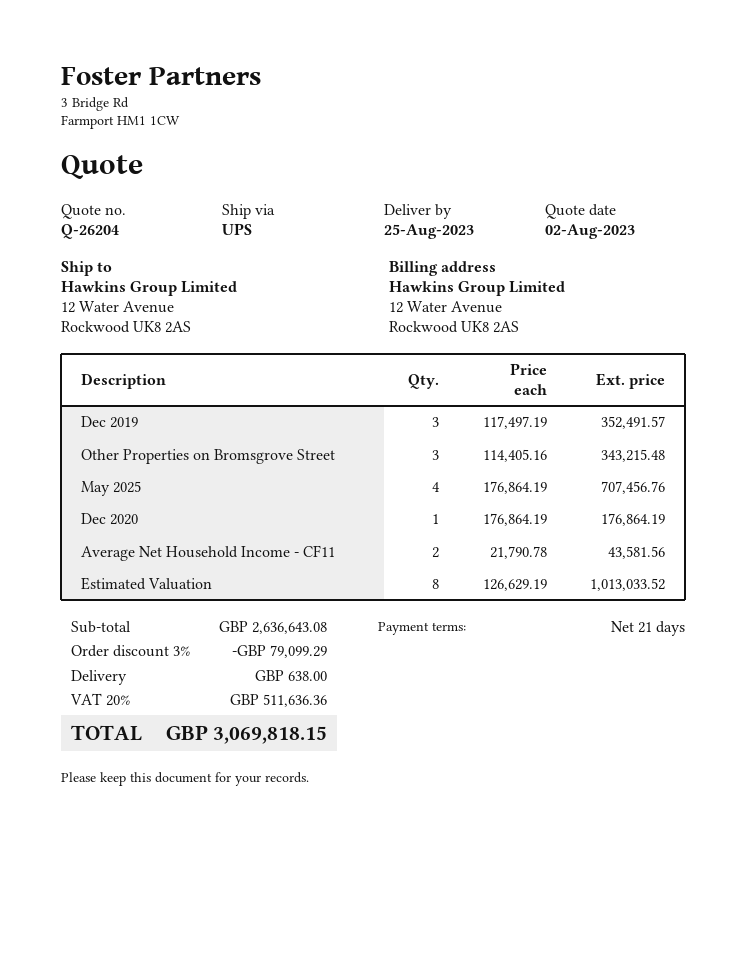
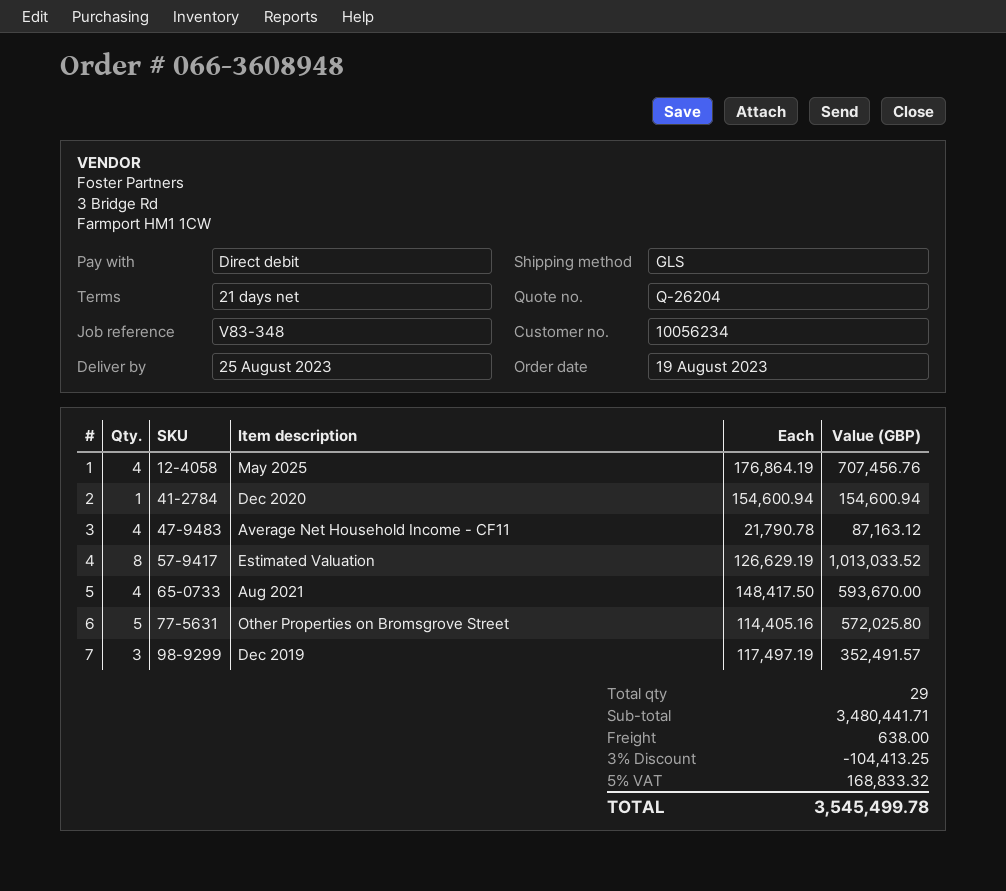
shipping method: UPS -> GLS
Other Properties on Bromsgrove Street: 3 x 114405.16 = 343215.48 -> 5 x 114405.16 = 572025.80
Dec 2020: 1 x 176864.19 = 176864.19 -> 1 x 154600.94 = 154600.94
Average Net Household Income - CF11: 2 x 21790.78 = 43581.56 -> 4 x 21790.78 = 87163.12
Aug 2021: none -> 4 x 148417.50 = 593670.00
subtotal: 2636643.08 -> 3480441.71
discount: 3% = 79099.29 -> 3% = 104413.25
tax: 20% = 511636.36 -> 5% = 168833.32
total: 3069818.15 -> 3545499.78

